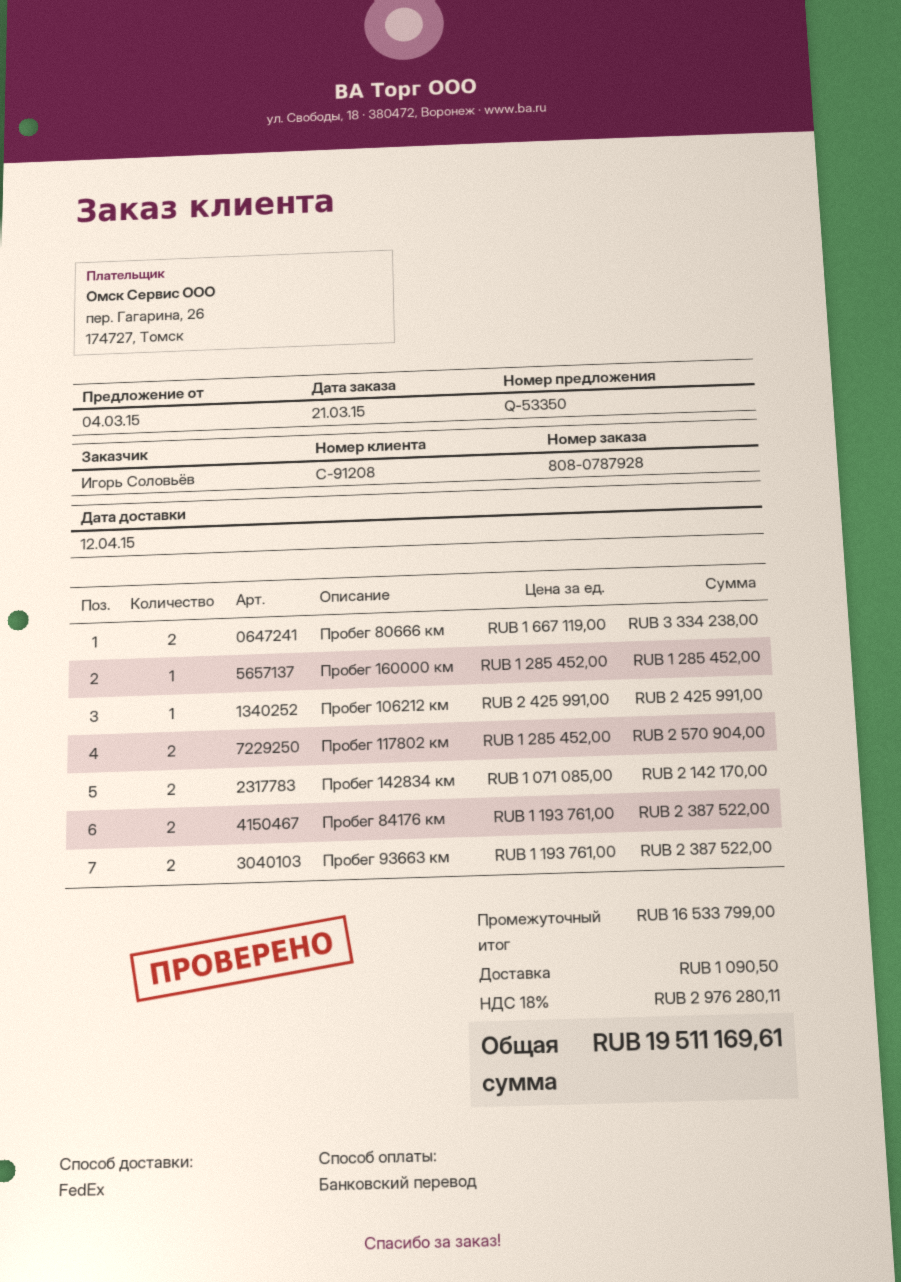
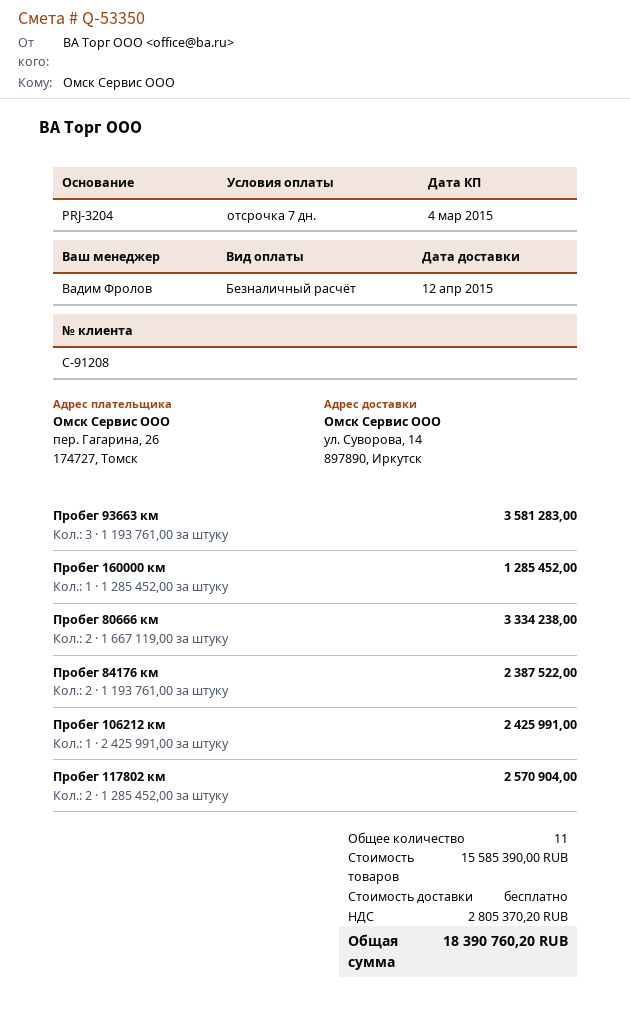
Пробег 142834 км: 2 x 1071085.00 = 2142170.00 -> none
Пробег 93663 км: 2 x 1193761.00 = 2387522.00 -> 3 x 1193761.00 = 3581283.00
subtotal: 16533799.00 -> 15585390.00
shipping: 1090.50 -> 0.00
tax: 2976280.11 -> 2805370.20
total: 19511169.61 -> 18390760.20

